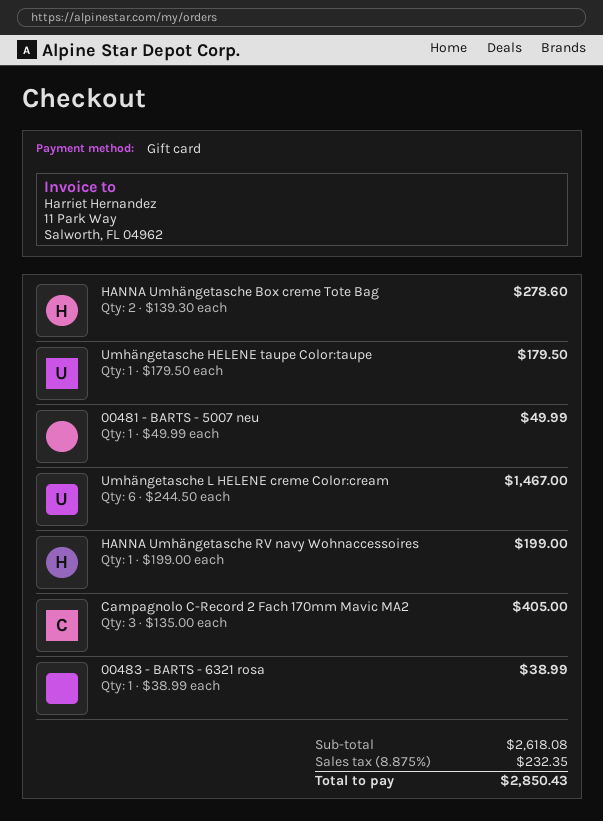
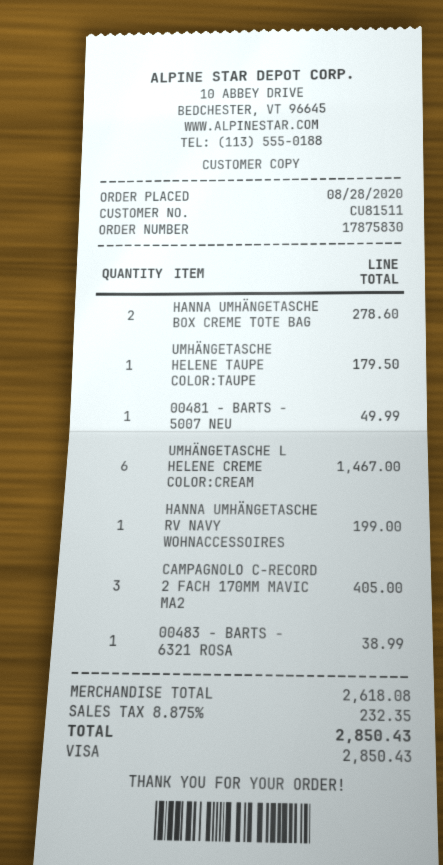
payment method: gift card -> Visa

